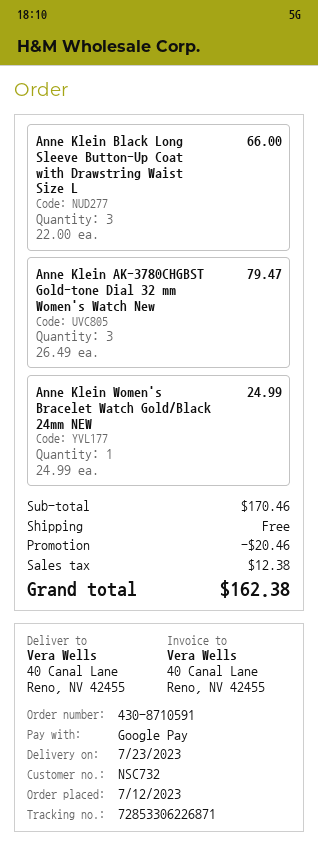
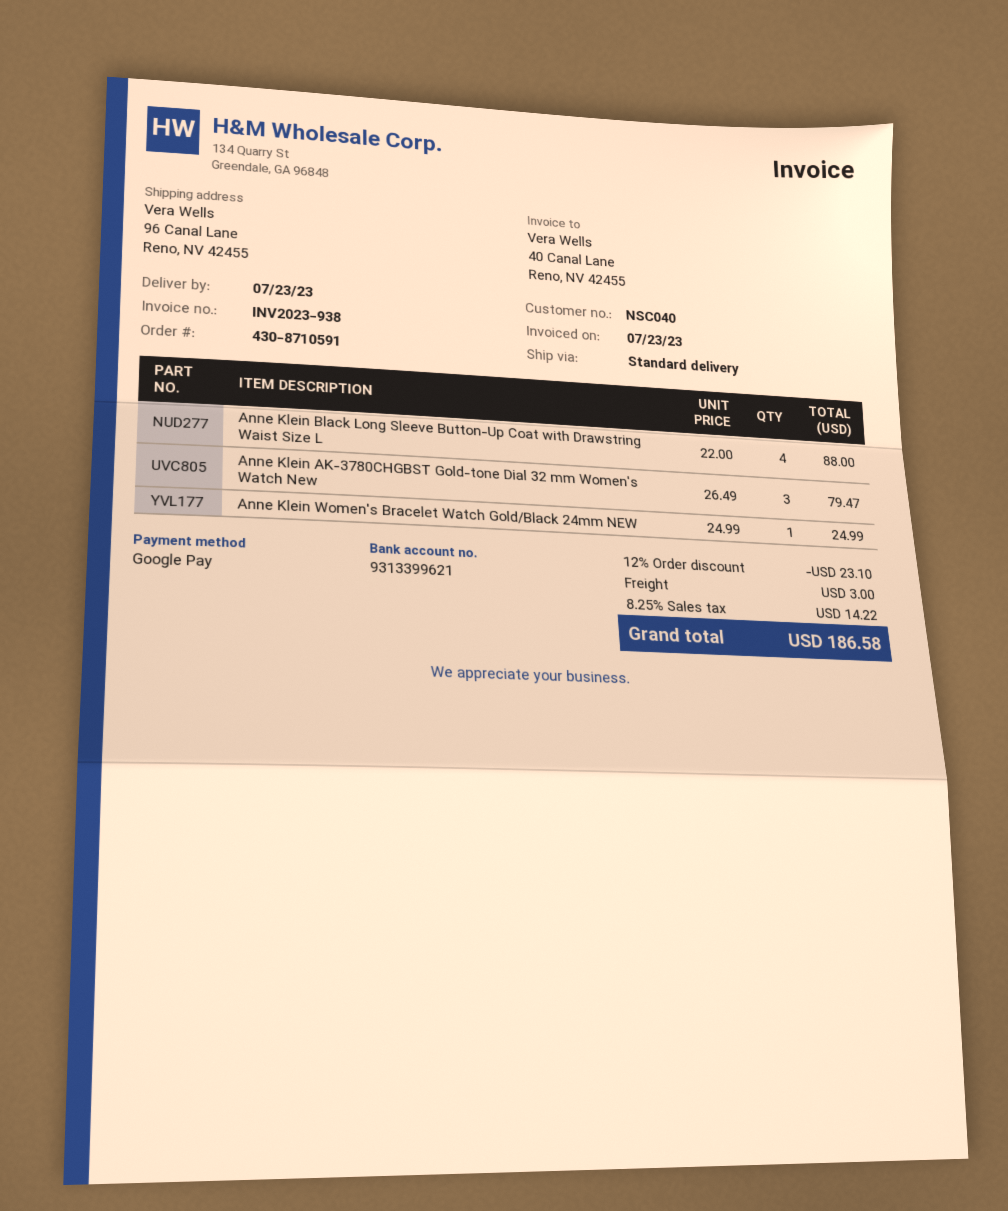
customer number: NSC732 -> NSC040
ship to: 40 Canal Lane, Reno, NV 42455 -> 96 Canal Lane, Reno, NV 42455
Anne Klein Black Long Sleeve Button-Up Coat with Drawstring Waist Size L: 3 x 22.00 = 66.00 -> 4 x 22.00 = 88.00
discount: 20.46 -> 23.10
shipping: 0.00 -> 3.00
tax: 12.38 -> 14.22
total: 162.38 -> 186.58

